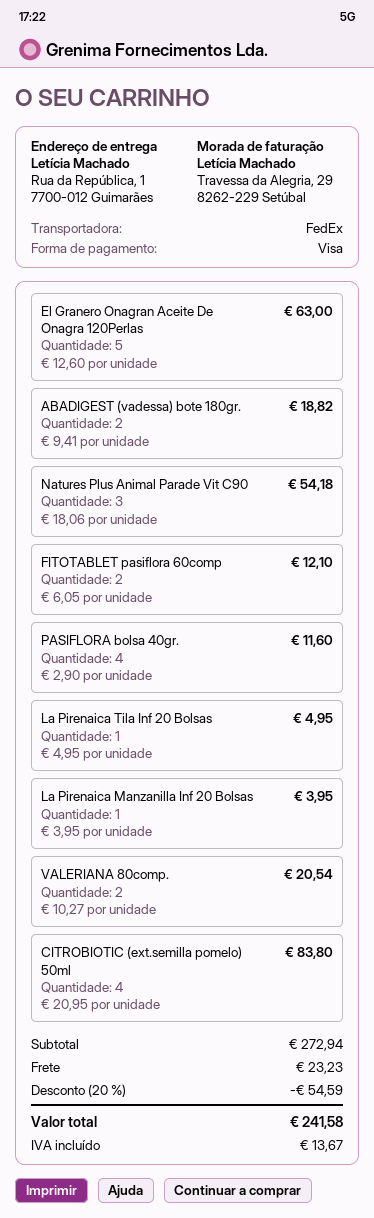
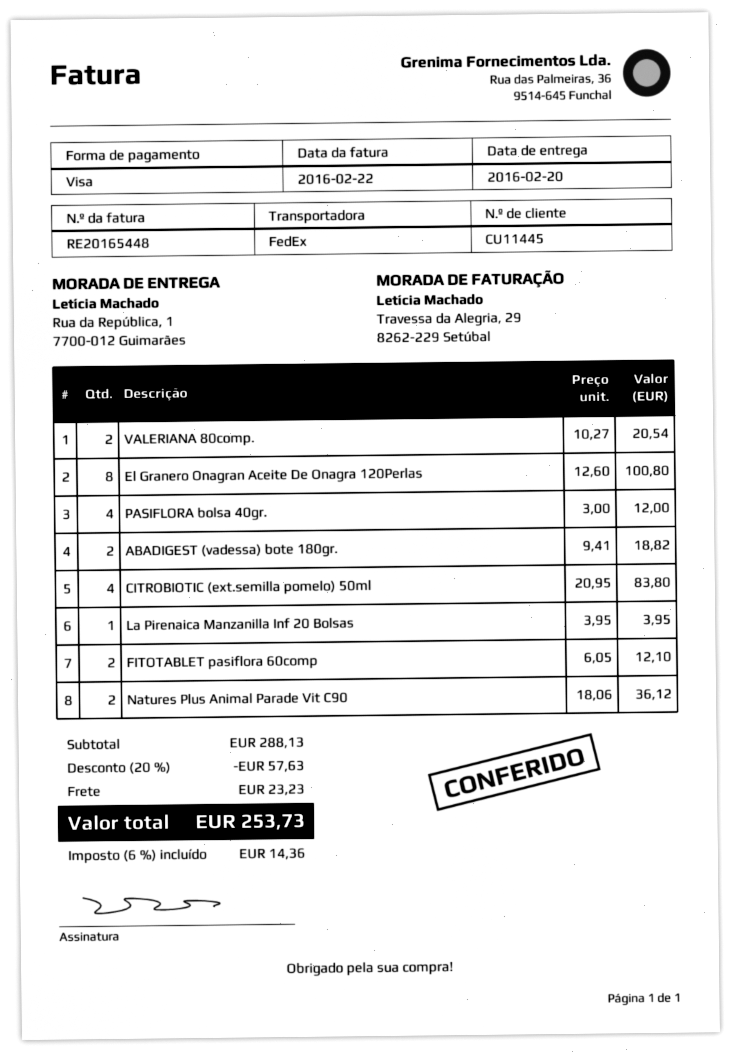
El Granero Onagran Aceite De Onagra 120Perlas: 5 x 12.60 = 63.00 -> 8 x 12.60 = 100.80
Natures Plus Animal Parade Vit C90: 3 x 18.06 = 54.18 -> 2 x 18.06 = 36.12
PASIFLORA bolsa 40gr.: 4 x 2.90 = 11.60 -> 4 x 3.00 = 12.00
La Pirenaica Tila Inf 20 Bolsas: 1 x 4.95 = 4.95 -> none
subtotal: 272.94 -> 288.13
discount: 20% = 54.59 -> 20% = 57.63
tax: 13.67 -> 14.36
total: 241.58 -> 253.73

